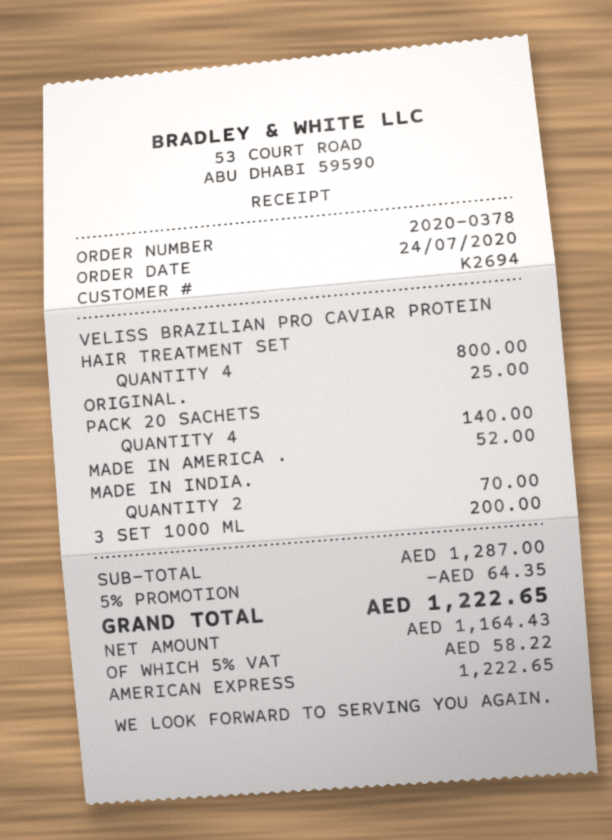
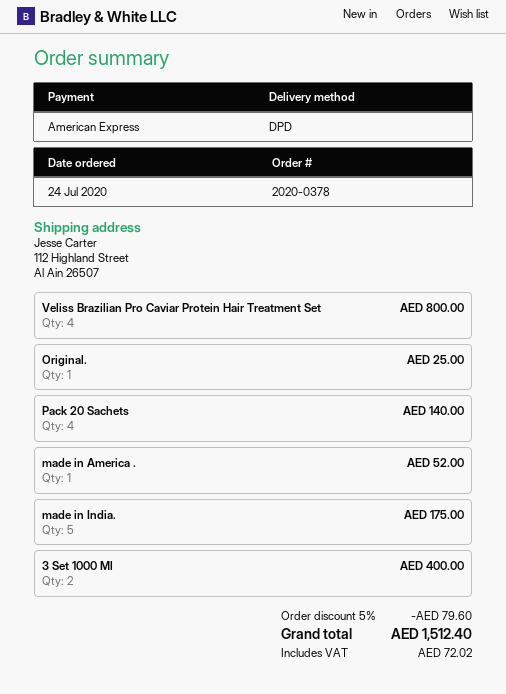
MADE IN INDIA.: 2 for 70.00 -> 5 for 175.00
3 SET 1000 ML: 1 for 200.00 -> 2 for 400.00
discount: 5% = 64.35 -> 5% = 79.60
tax: 58.22 -> 72.02
total: 1222.65 -> 1512.40

